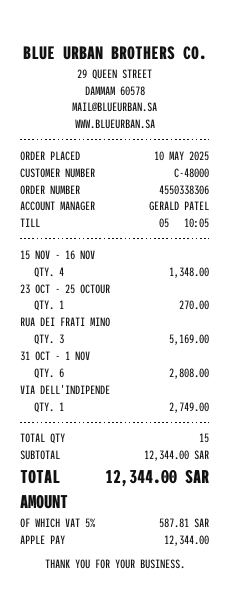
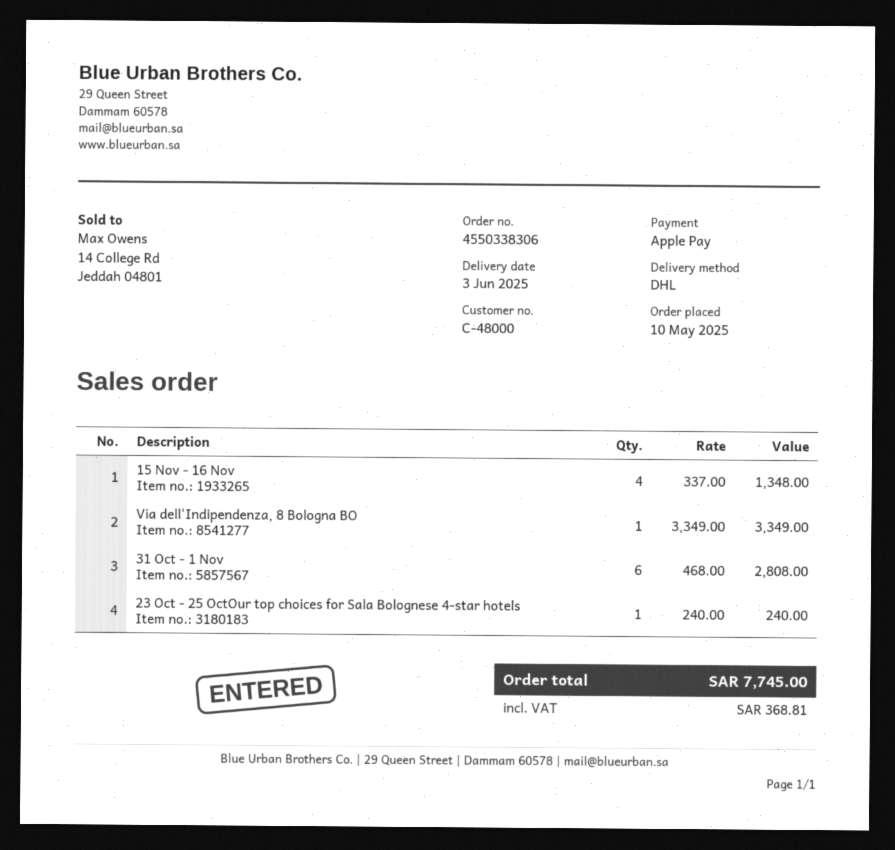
23 OCT - 25 OCTOUR: 1 for 270.00 -> 1 for 240.00
RUA DEI FRATI MINO: 3 for 5169.00 -> none
VIA DELL'INDIPENDE: 1 for 2749.00 -> 1 for 3349.00
tax: 587.81 -> 368.81
total: 12344.00 -> 7745.00

